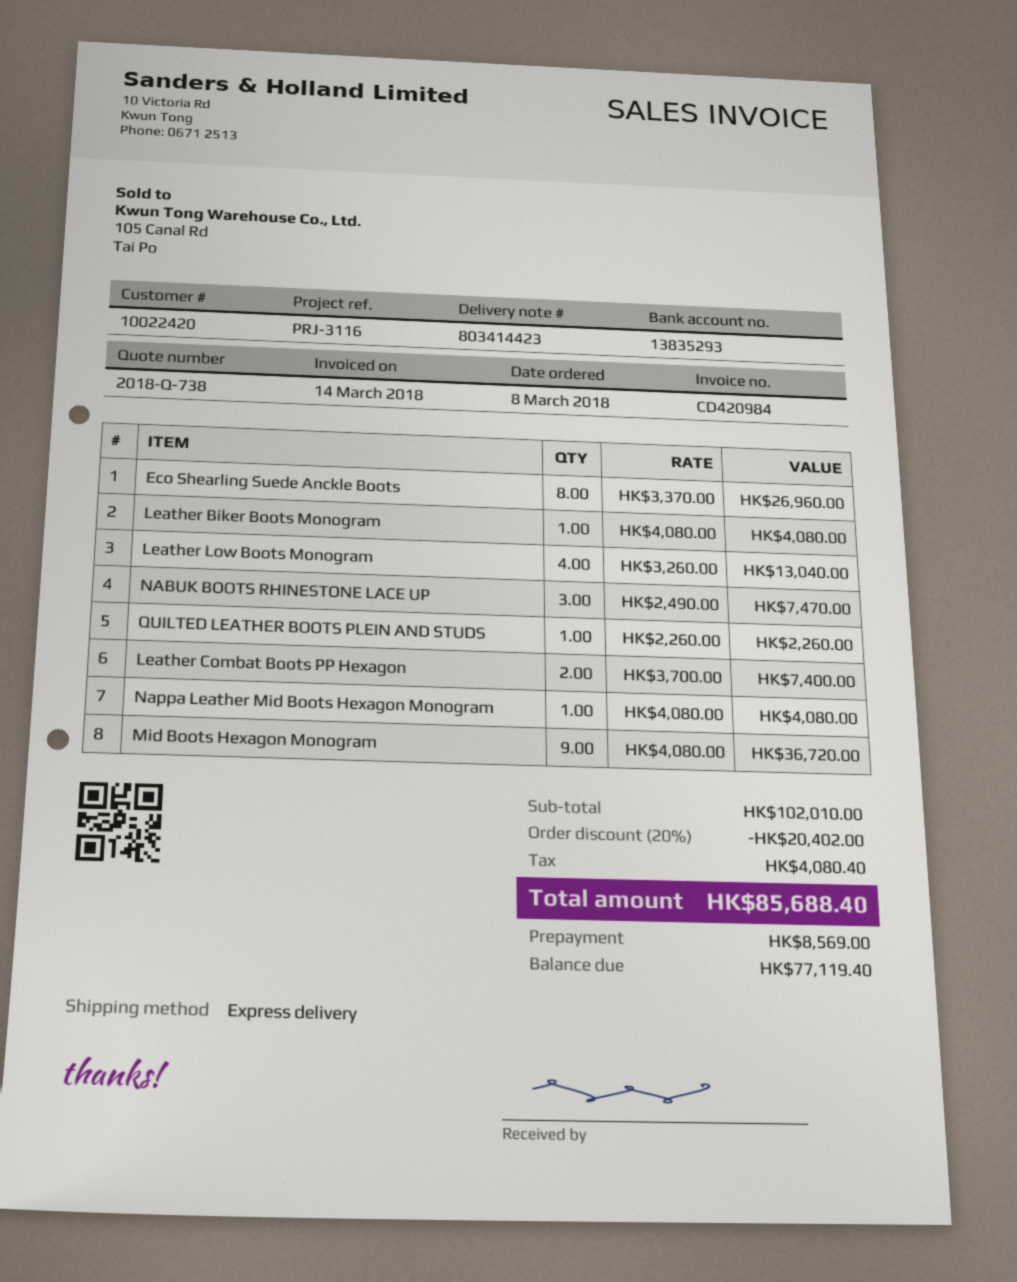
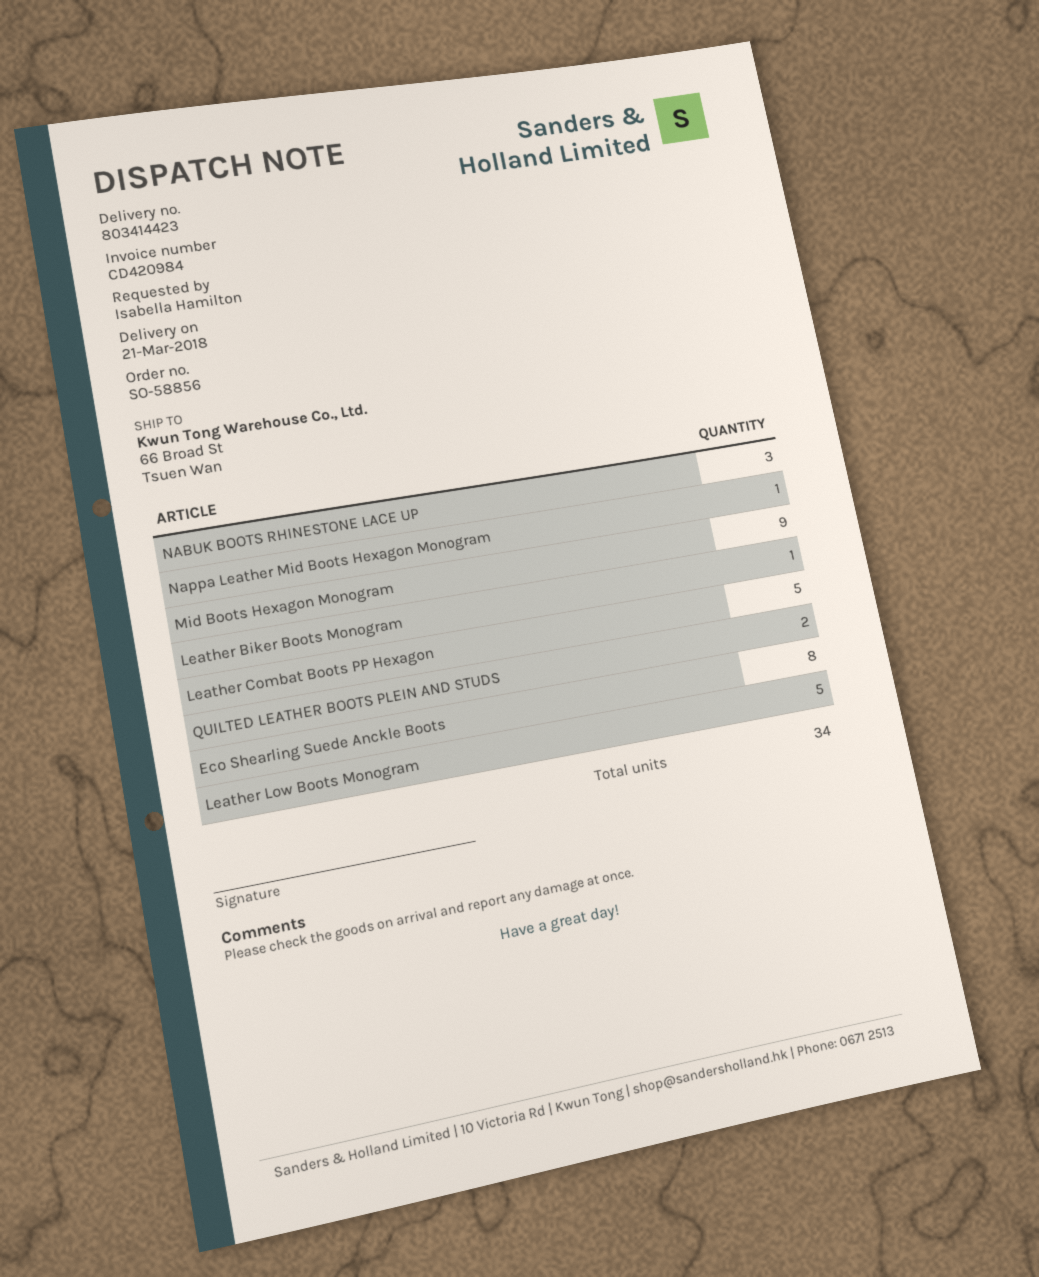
Leather Low Boots Monogram: 4 -> 5
QUILTED LEATHER BOOTS PLEIN AND STUDS: 1 -> 2
Leather Combat Boots PP Hexagon: 2 -> 5

